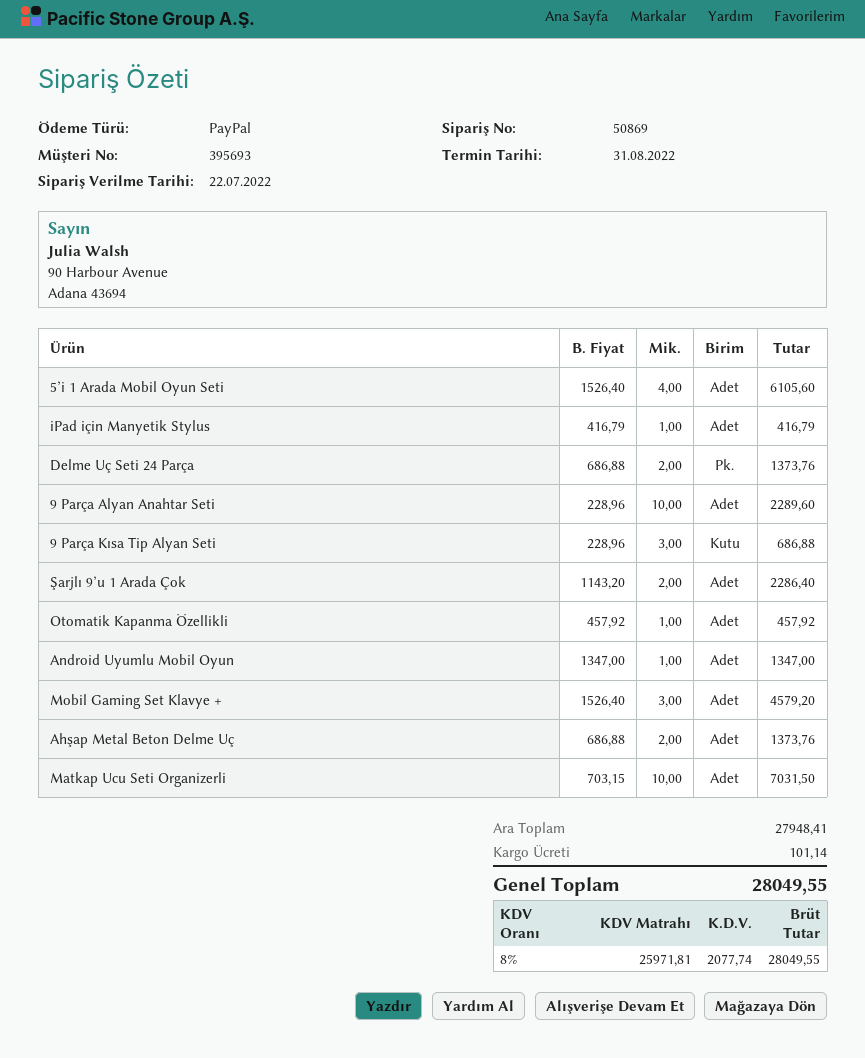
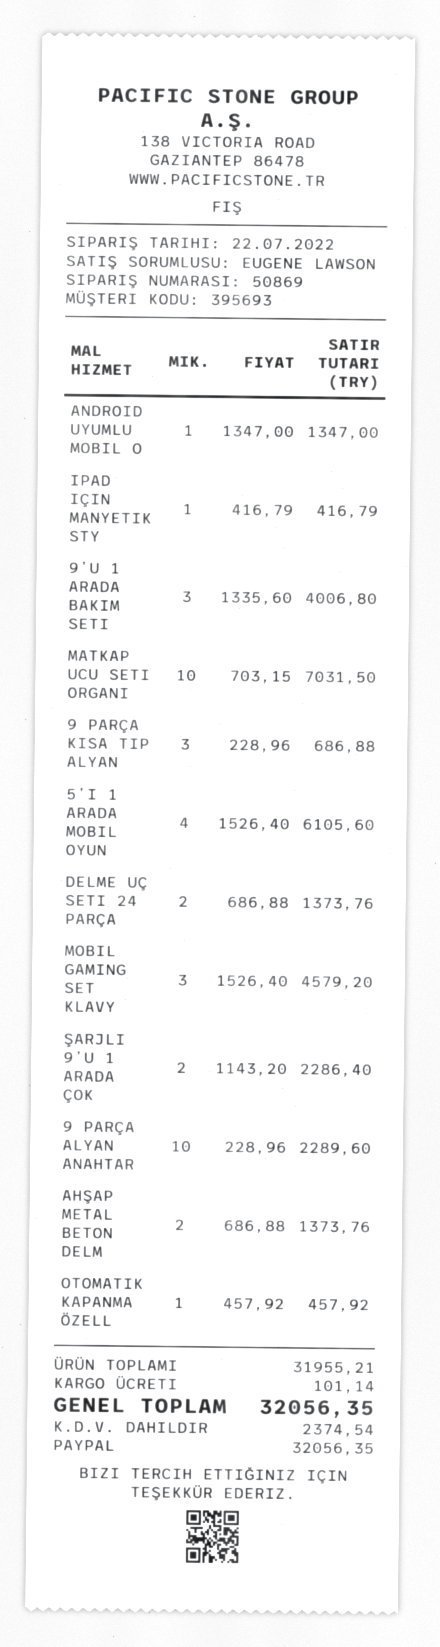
9’U 1 ARADA BAKIM SETI: none -> 3 x 1335.60 = 4006.80
subtotal: 27948.41 -> 31955.21
tax: 2077.74 -> 2374.54
total: 28049.55 -> 32056.35

